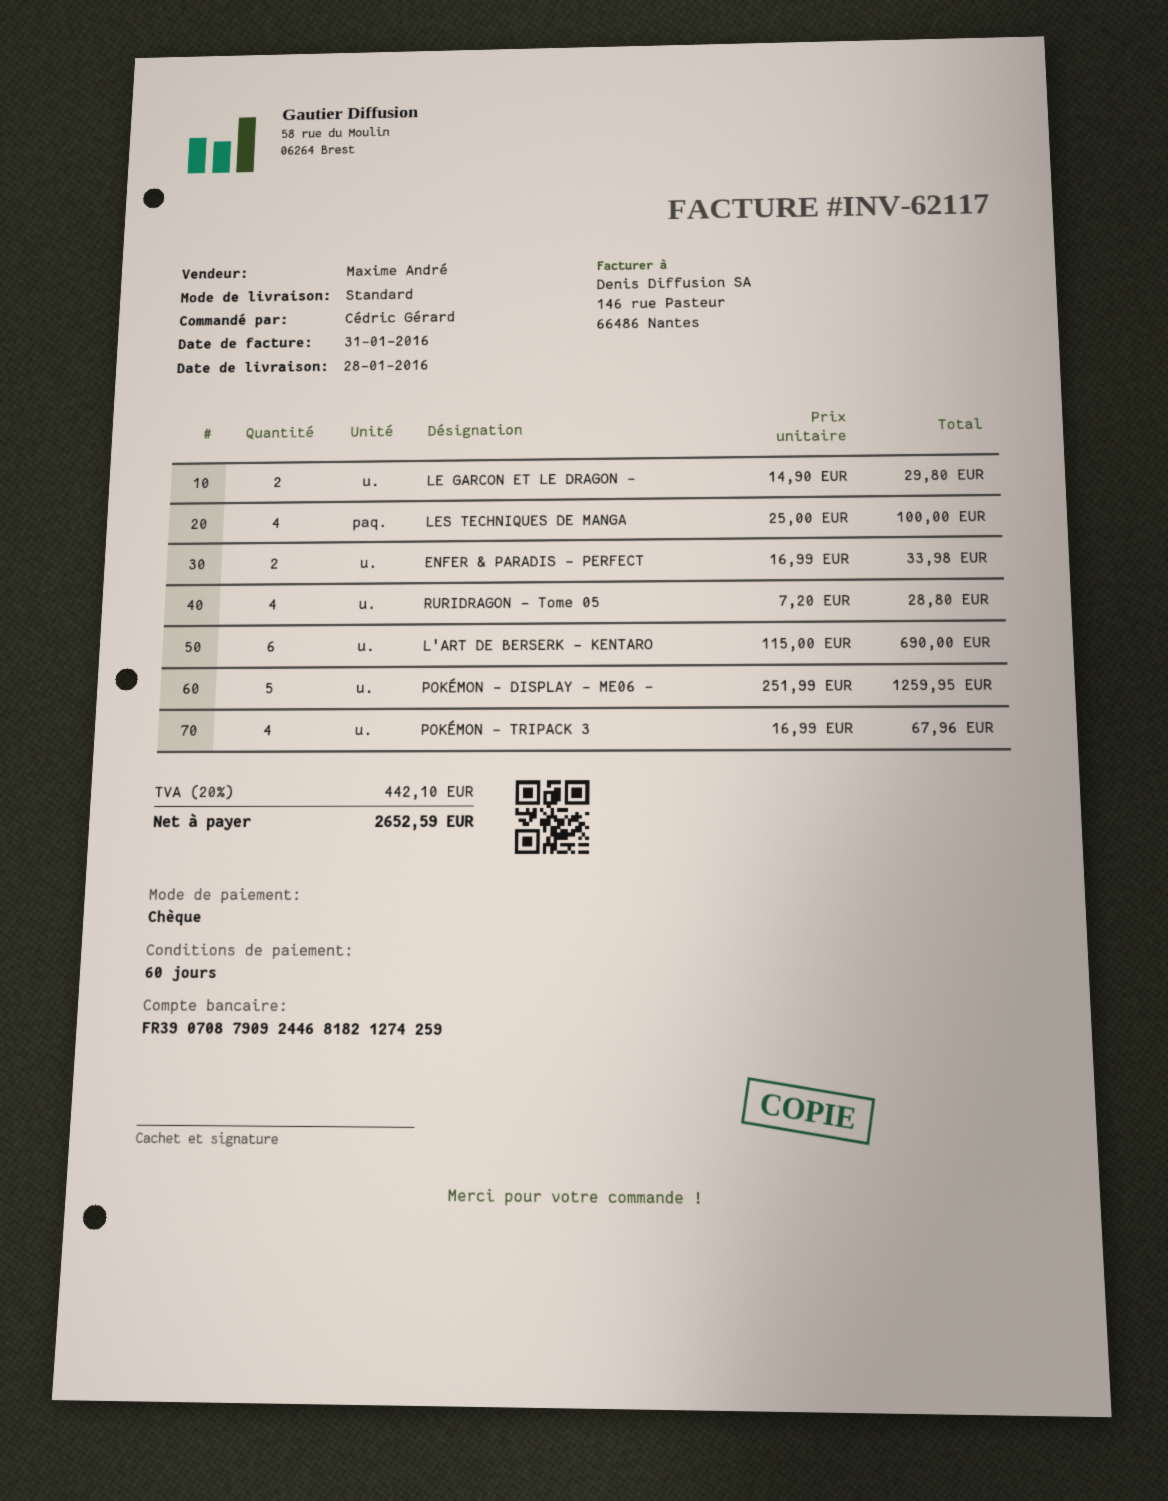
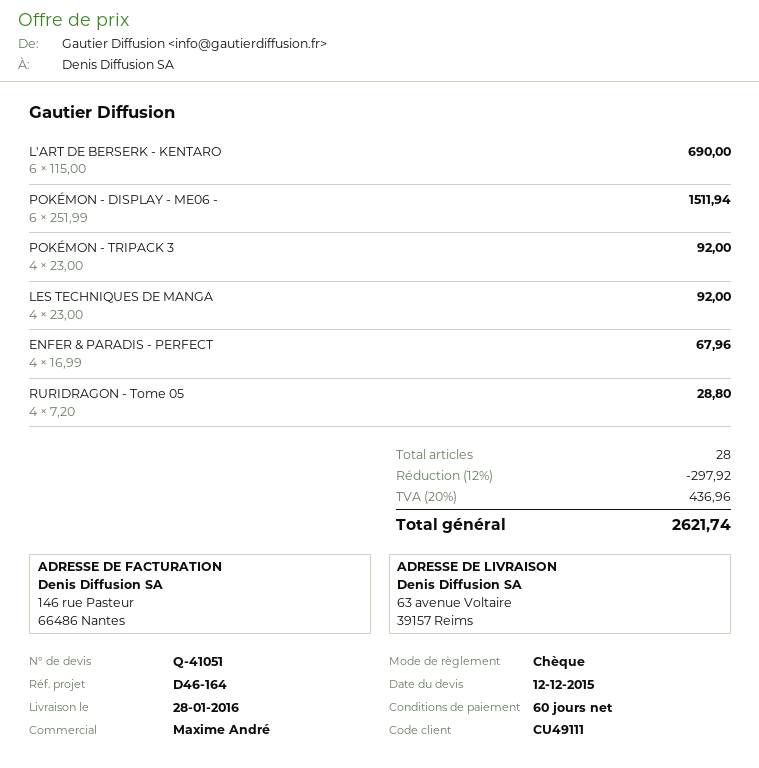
LE GARCON ET LE DRAGON -: 2 x 14.90 = 29.80 -> none
LES TECHNIQUES DE MANGA: 4 x 25.00 = 100.00 -> 4 x 23.00 = 92.00
ENFER & PARADIS - PERFECT: 2 x 16.99 = 33.98 -> 4 x 16.99 = 67.96
POKÉMON - DISPLAY - ME06 -: 5 x 251.99 = 1259.95 -> 6 x 251.99 = 1511.94
POKÉMON - TRIPACK 3: 4 x 16.99 = 67.96 -> 4 x 23.00 = 92.00
discount: none -> 12% = 297.92
tax: 20% = 442.10 -> 20% = 436.96
total: 2652.59 -> 2621.74

